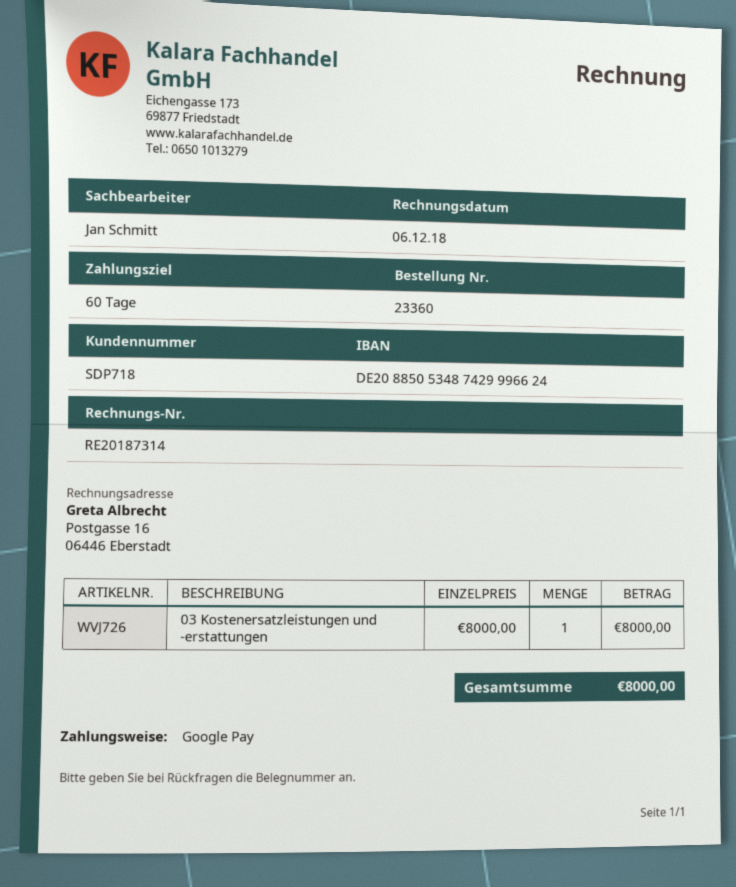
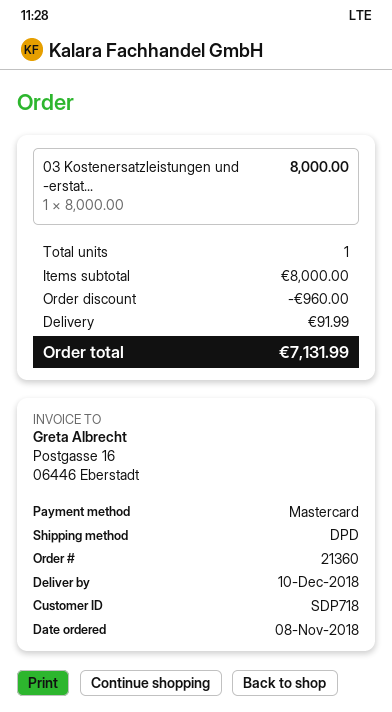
order number: 23360 -> 21360
payment method: Google Pay -> Mastercard
discount: none -> 960.00
shipping: none -> 91.99
total: 8000.00 -> 7131.99

